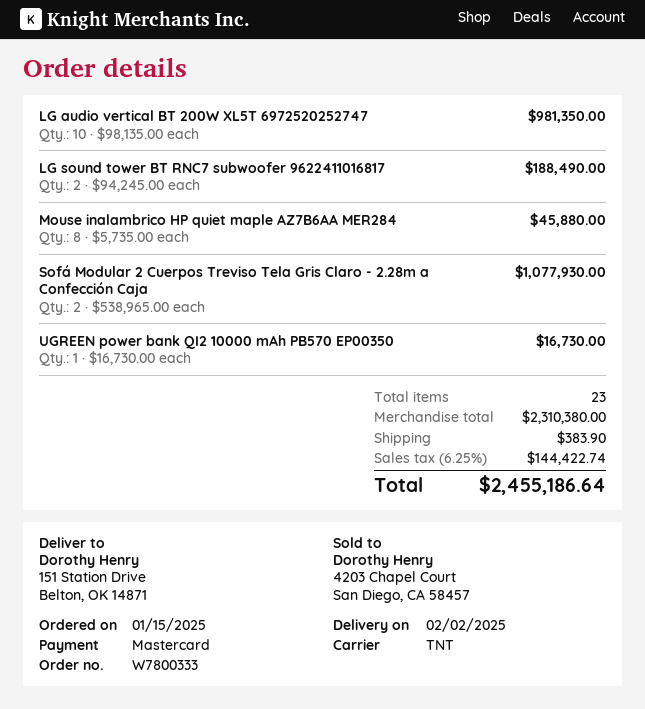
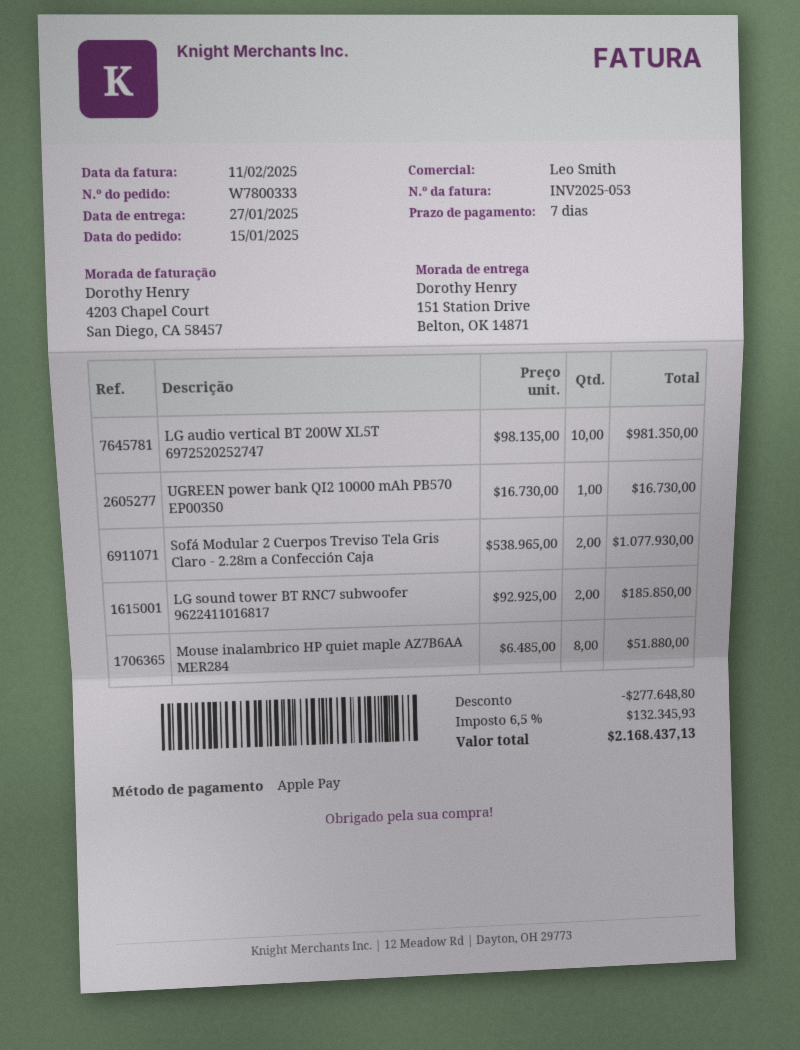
delivery date: 2025-02-02 -> 2025-01-27
payment method: Mastercard -> Apple Pay
LG sound tower BT RNC7 subwoofer 9622411016817: 2 x 94245.00 = 188490.00 -> 2 x 92925.00 = 185850.00
Mouse inalambrico HP quiet maple AZ7B6AA MER284: 8 x 5735.00 = 45880.00 -> 8 x 6485.00 = 51880.00
discount: none -> 277648.80
shipping: 383.90 -> none
tax: 6.25% = 144422.74 -> 6.5% = 132345.93
total: 2455186.64 -> 2168437.13

